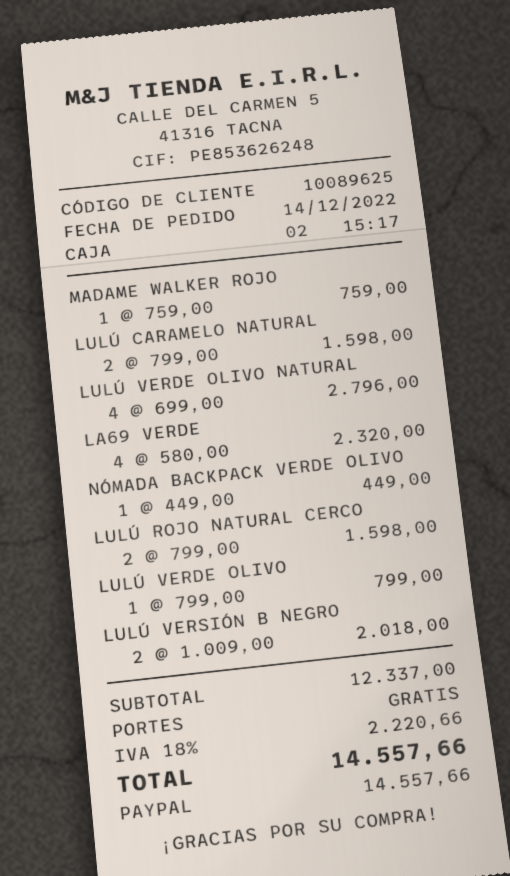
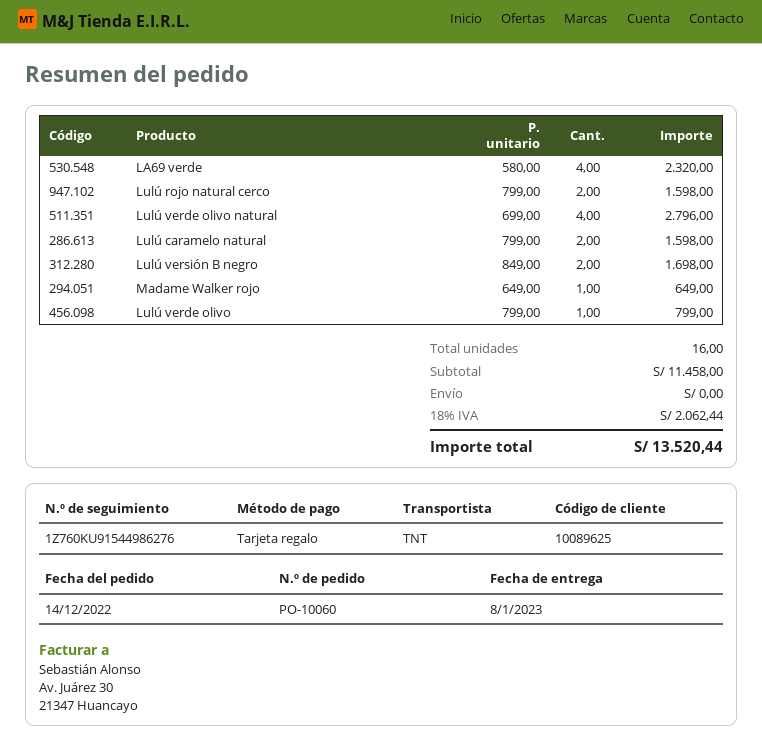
payment method: PayPal -> gift card
MADAME WALKER ROJO: 1 x 759.00 = 759.00 -> 1 x 649.00 = 649.00
NÓMADA BACKPACK VERDE OLIVO: 1 x 449.00 = 449.00 -> none
LULÚ VERSIÓN B NEGRO: 2 x 1009.00 = 2018.00 -> 2 x 849.00 = 1698.00
subtotal: 12337.00 -> 11458.00
tax: 18% = 2220.66 -> 18% = 2062.44
total: 14557.66 -> 13520.44

